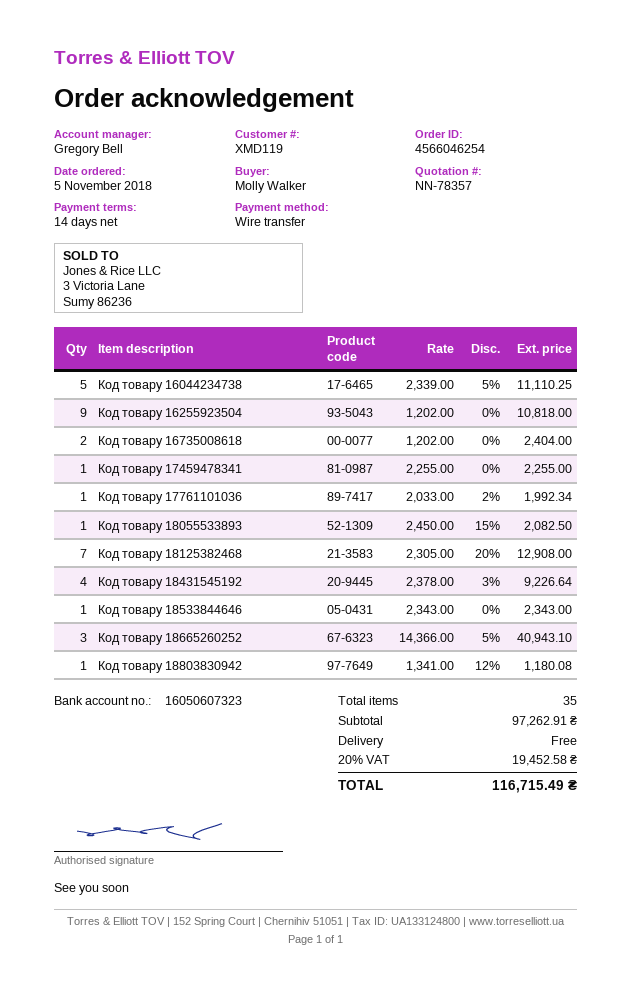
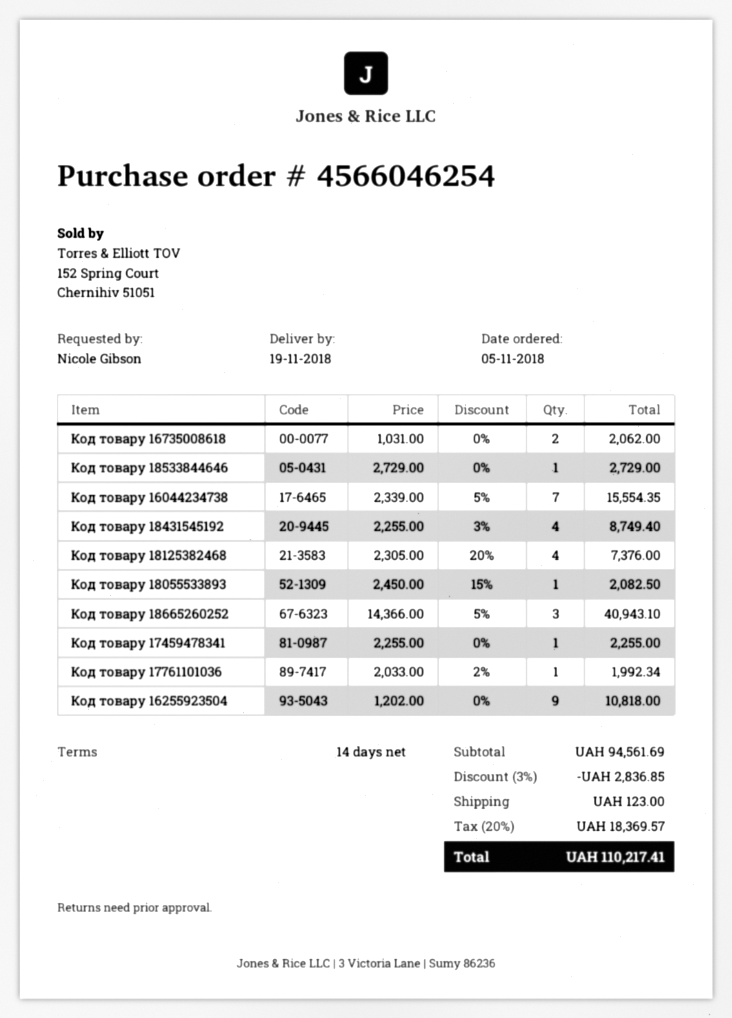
ordered by: Molly Walker -> Nicole Gibson
Код товару 16044234738: 5 x 2339.00 - 5% = 11110.25 -> 7 x 2339.00 - 5% = 15554.35
Код товару 16735008618: 2 x 1202.00 = 2404.00 -> 2 x 1031.00 = 2062.00
Код товару 18125382468: 7 x 2305.00 - 20% = 12908.00 -> 4 x 2305.00 - 20% = 7376.00
Код товару 18431545192: 4 x 2378.00 - 3% = 9226.64 -> 4 x 2255.00 - 3% = 8749.40
Код товару 18533844646: 1 x 2343.00 = 2343.00 -> 1 x 2729.00 = 2729.00
Код товару 18803830942: 1 x 1341.00 - 12% = 1180.08 -> none
subtotal: 97262.91 -> 94561.69
discount: none -> 3% = 2836.85
shipping: 0.00 -> 123.00
tax: 20% = 19452.58 -> 20% = 18369.57
total: 116715.49 -> 110217.41

